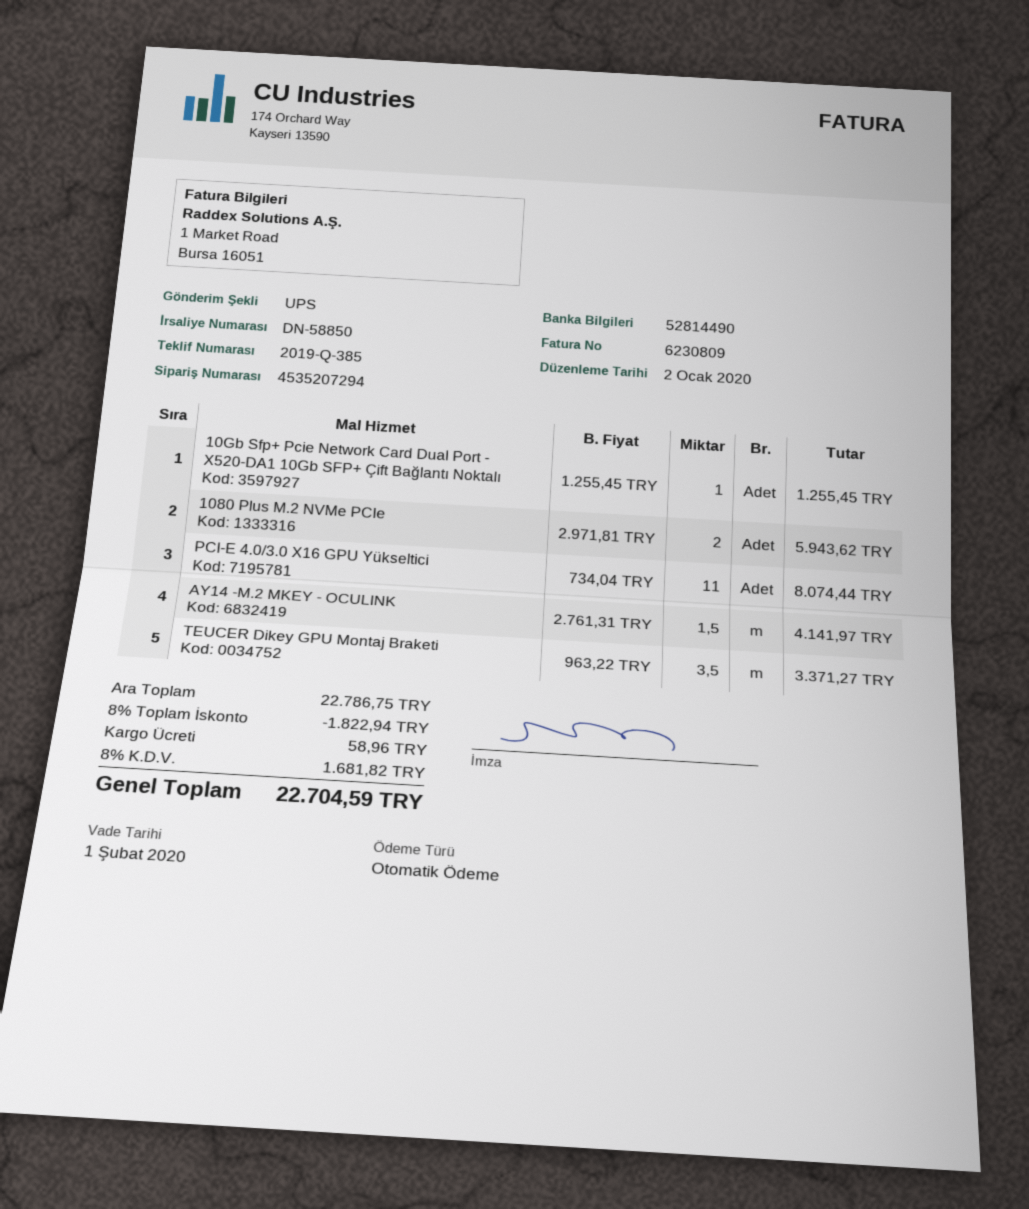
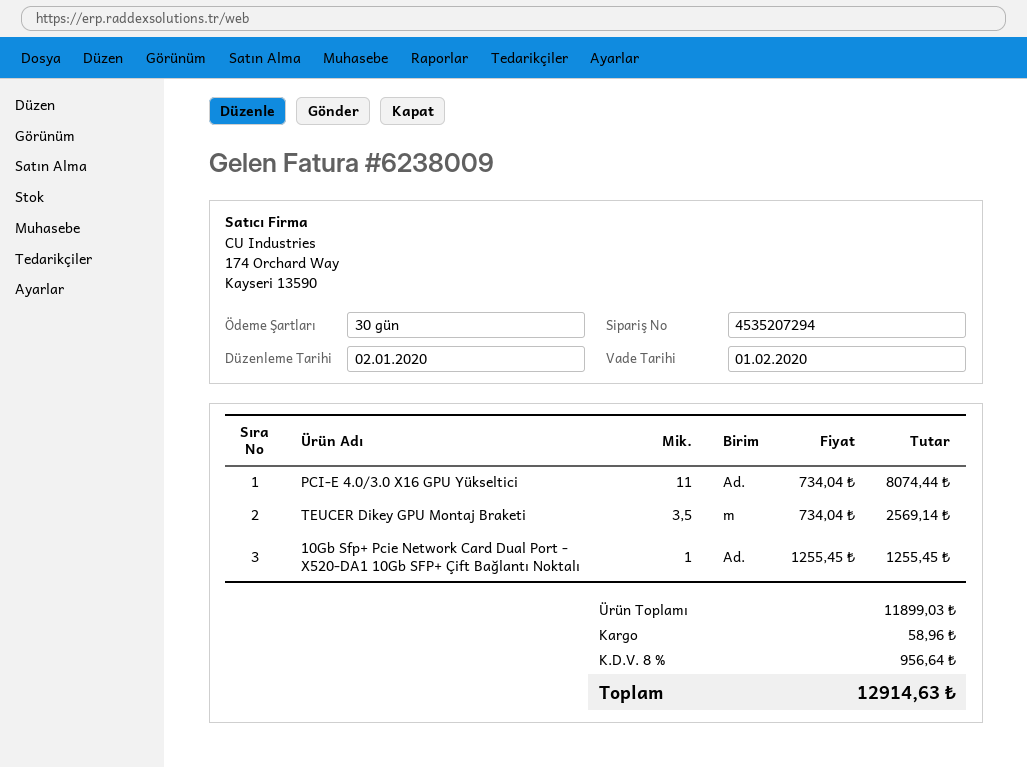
invoice number: 6230809 -> 6238009
1080 Plus M.2 NVMe PCIe: 2 x 2971.81 = 5943.62 -> none
AY14 -M.2 MKEY - OCULINK: 1.5 x 2761.31 = 4141.97 -> none
TEUCER Dikey GPU Montaj Braketi: 3.5 x 963.22 = 3371.27 -> 3.5 x 734.04 = 2569.14
subtotal: 22786.75 -> 11899.03
discount: 8% = 1822.94 -> none
tax: 8% = 1681.82 -> 8% = 956.64
total: 22704.59 -> 12914.63

